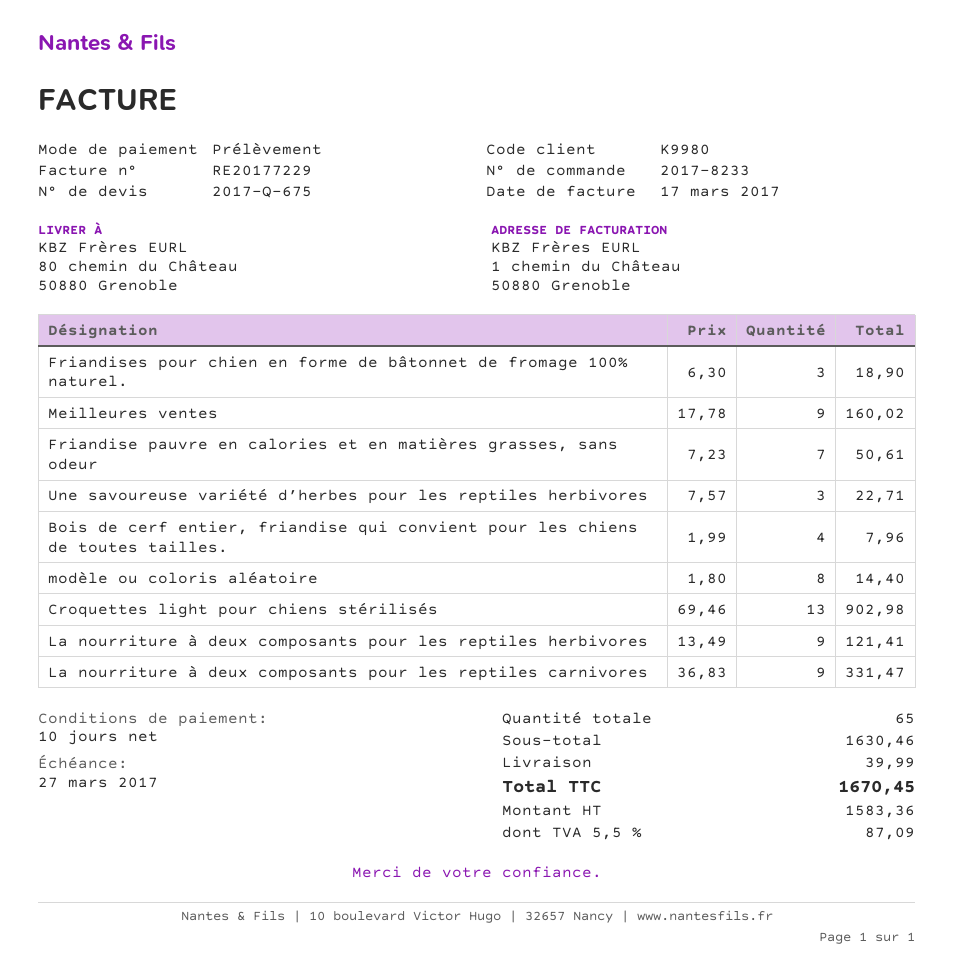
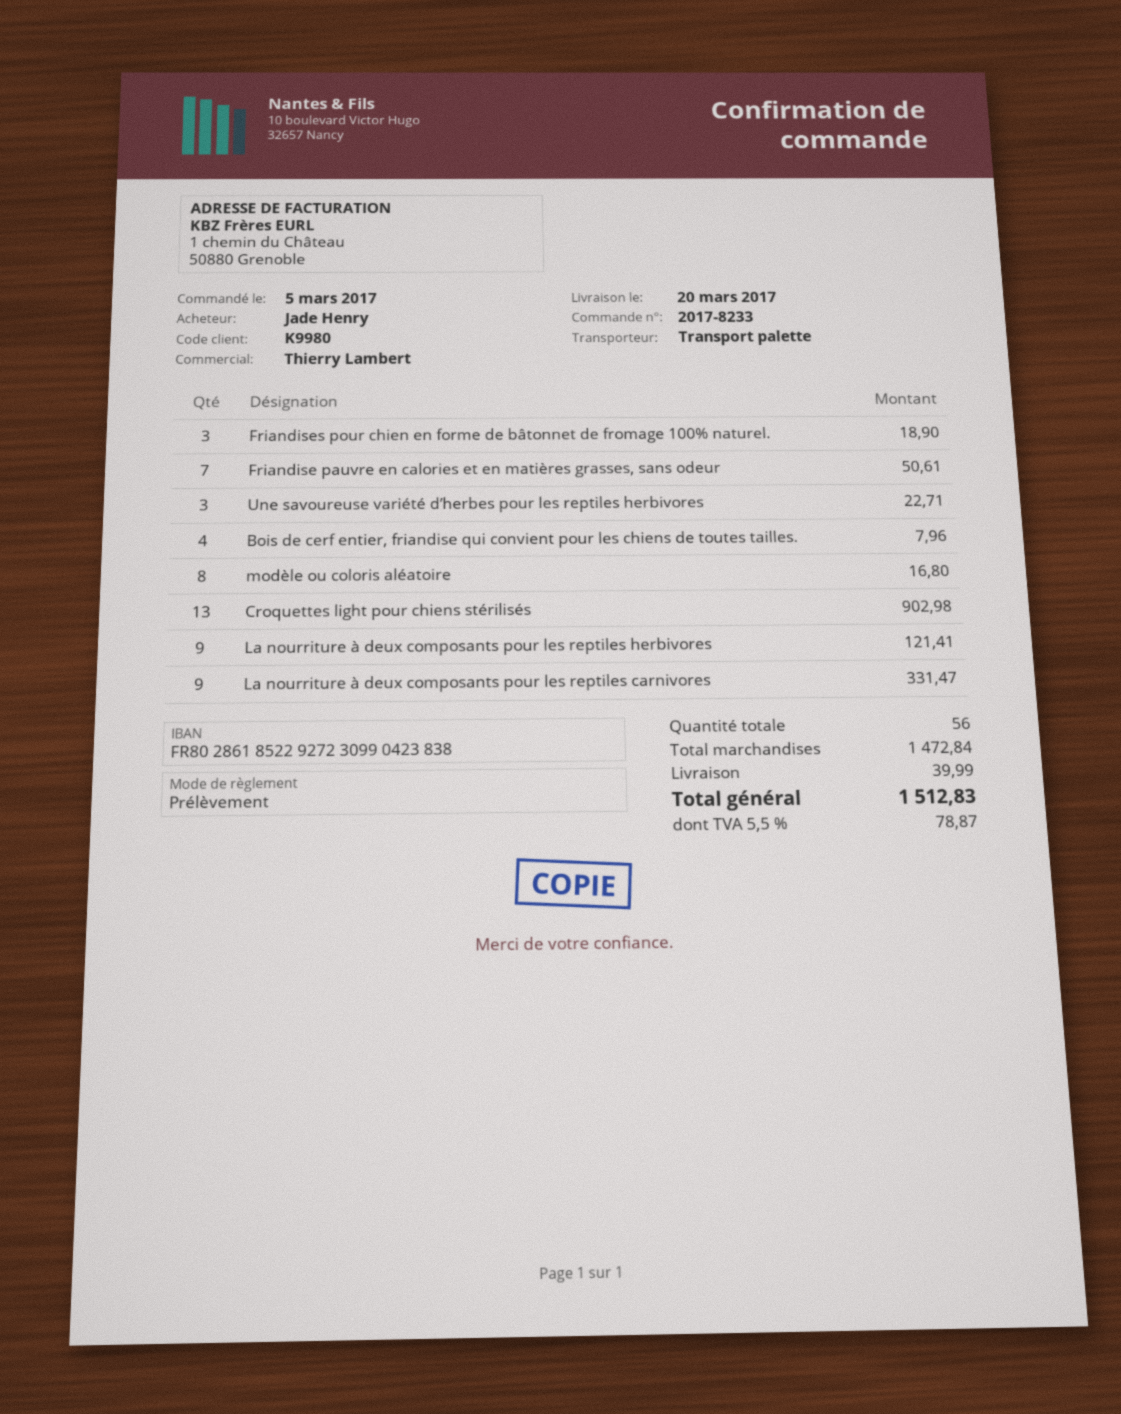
Meilleures ventes: 9 for 160.02 -> none
modèle ou coloris aléatoire: 8 for 14.40 -> 8 for 16.80
total quantity: 65 -> 56
subtotal: 1630.46 -> 1472.84
tax: 5.5% = 87.09 -> 5.5% = 78.87
total: 1670.45 -> 1512.83

